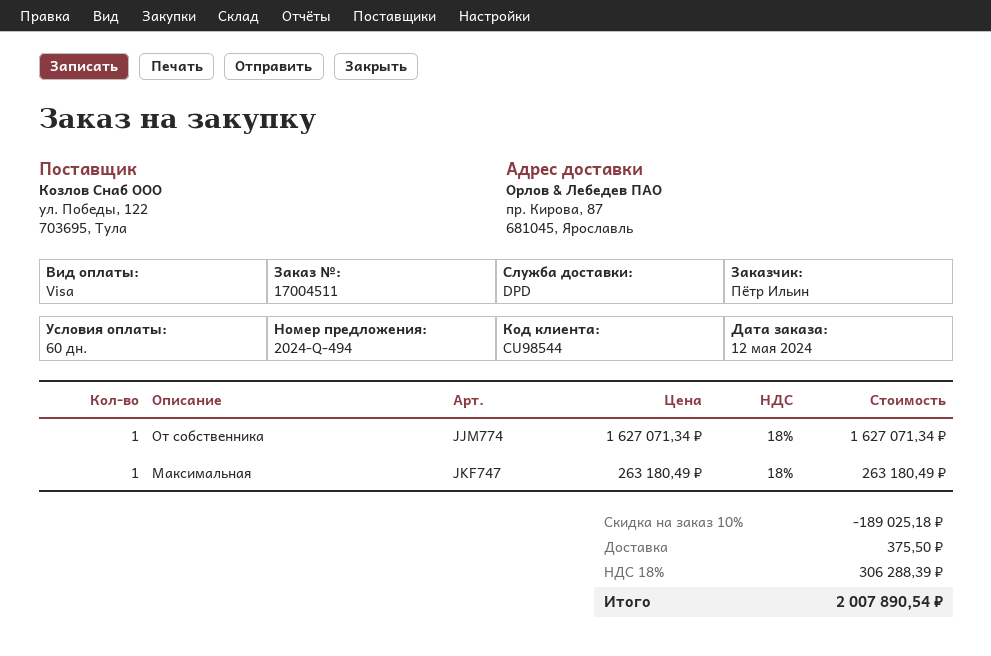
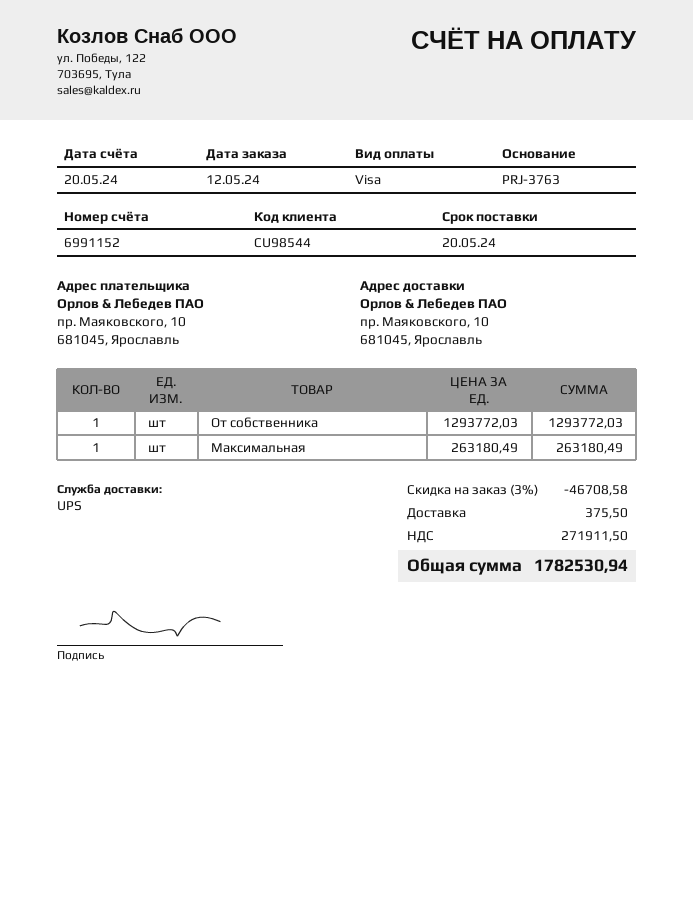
shipping method: DPD -> UPS
ship to: пр. Кирова, 87, 681045, Ярославль -> пр. Маяковского, 10, 681045, Ярославль
От собственника: 1 x 1627071.34 = 1627071.34 -> 1 x 1293772.03 = 1293772.03
discount: 10% = 189025.18 -> 3% = 46708.58
tax: 306288.39 -> 271911.50
total: 2007890.54 -> 1782530.94

